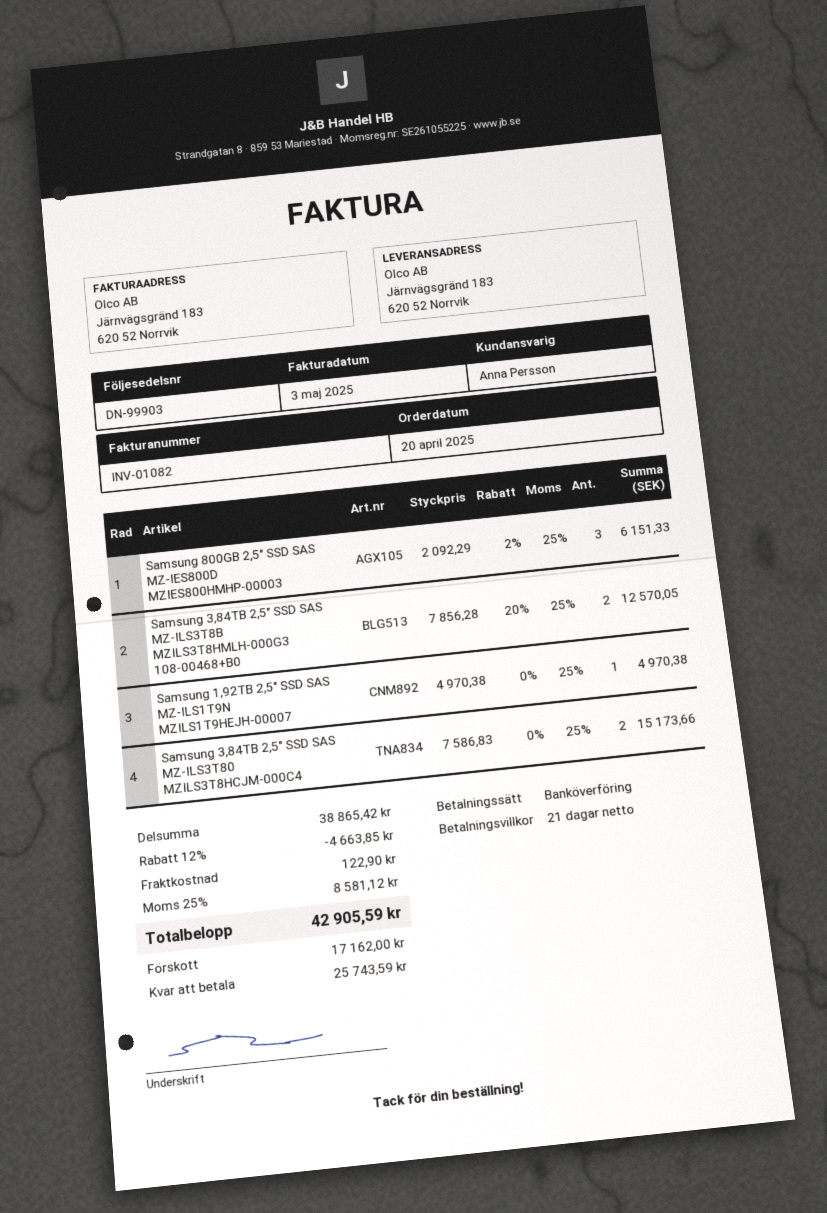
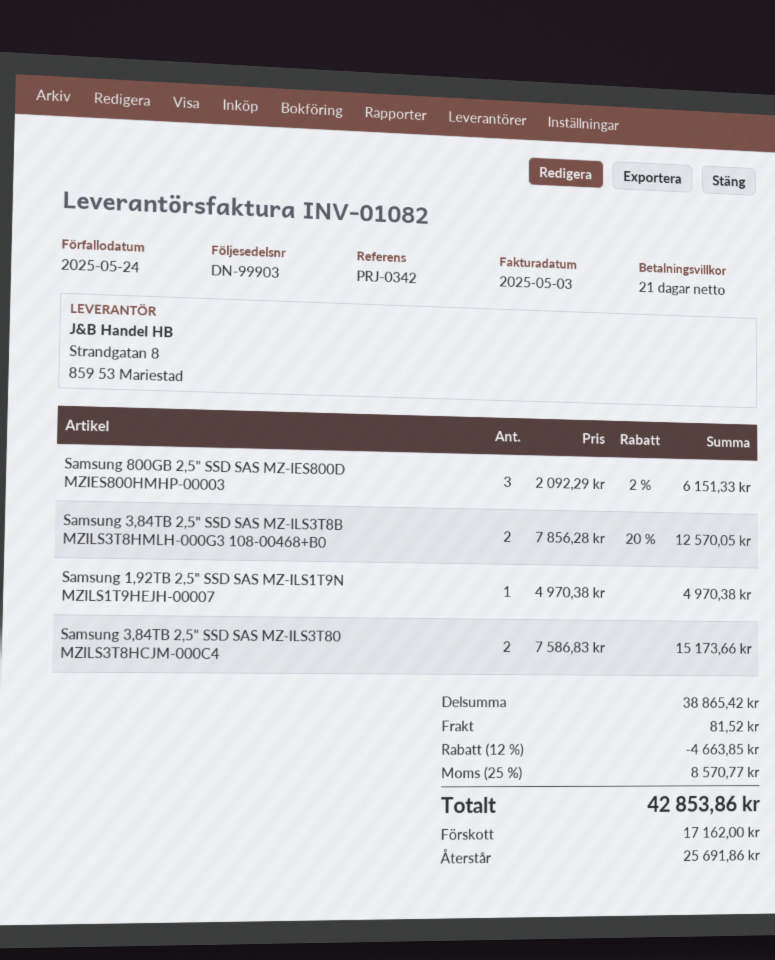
shipping: 122.90 -> 81.52
tax: 25% = 8581.12 -> 25% = 8570.77
total: 42905.59 -> 42853.86
balance: 25743.59 -> 25691.86

